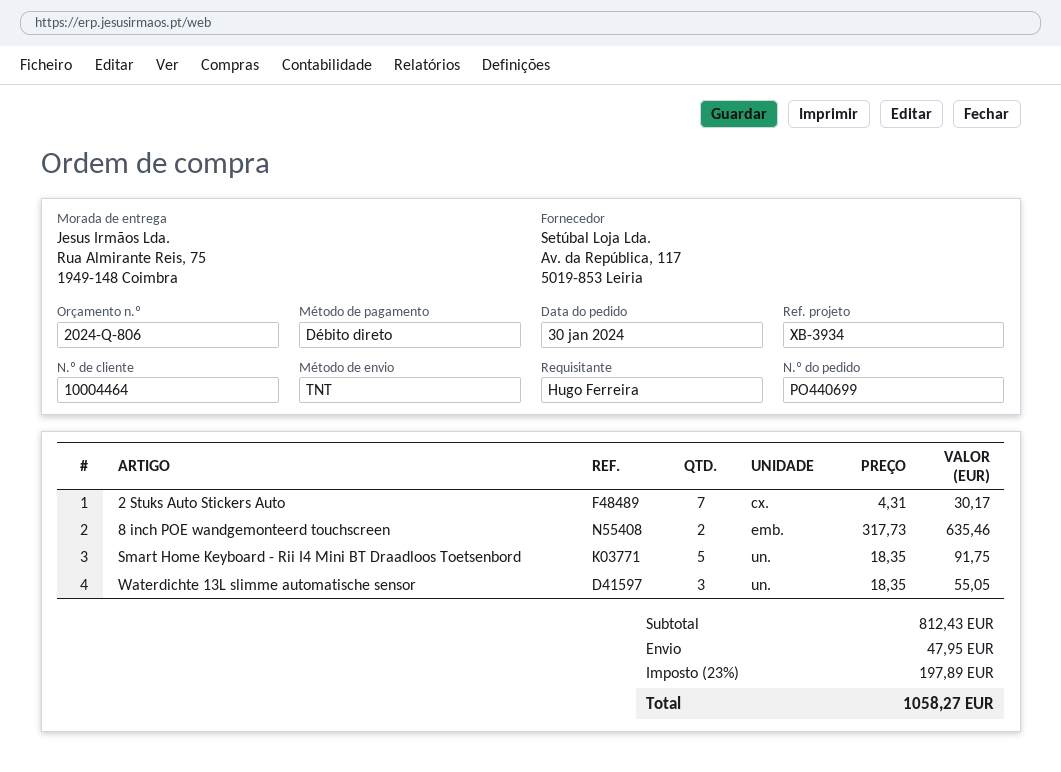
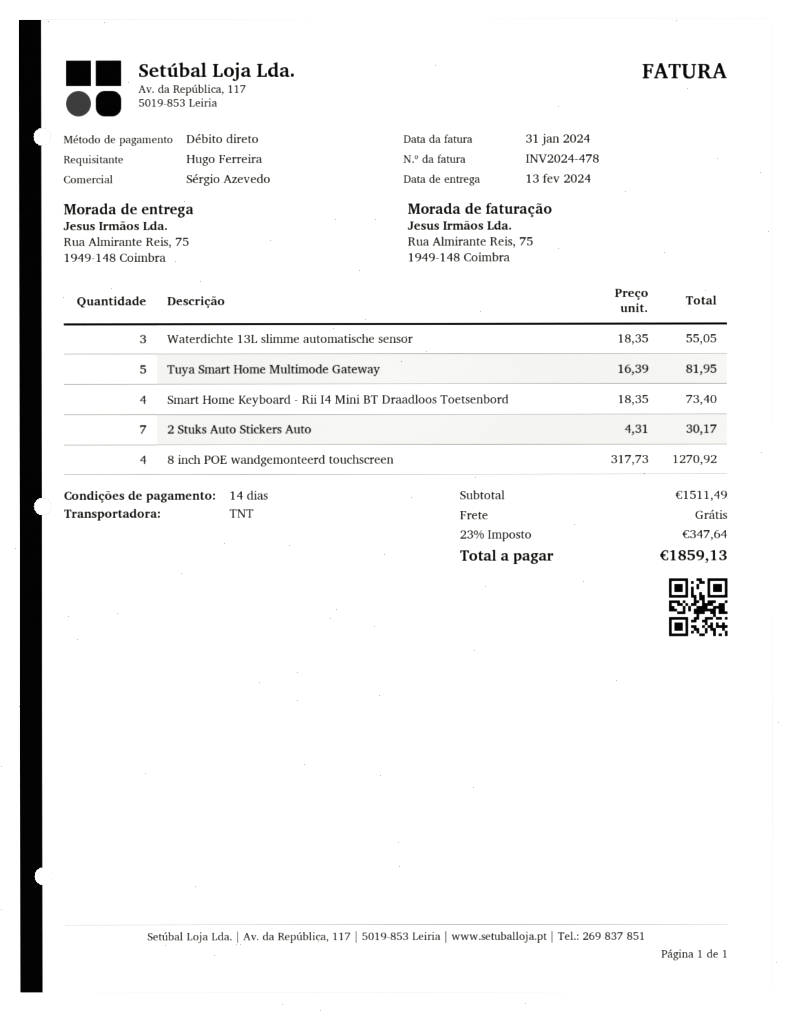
8 inch POE wandgemonteerd touchscreen: 2 x 317.73 = 635.46 -> 4 x 317.73 = 1270.92
Smart Home Keyboard - Rii I4 Mini BT Draadloos Toetsenbord: 5 x 18.35 = 91.75 -> 4 x 18.35 = 73.40
Tuya Smart Home Multimode Gateway: none -> 5 x 16.39 = 81.95
subtotal: 812.43 -> 1511.49
shipping: 47.95 -> 0.00
tax: 23% = 197.89 -> 23% = 347.64
total: 1058.27 -> 1859.13

